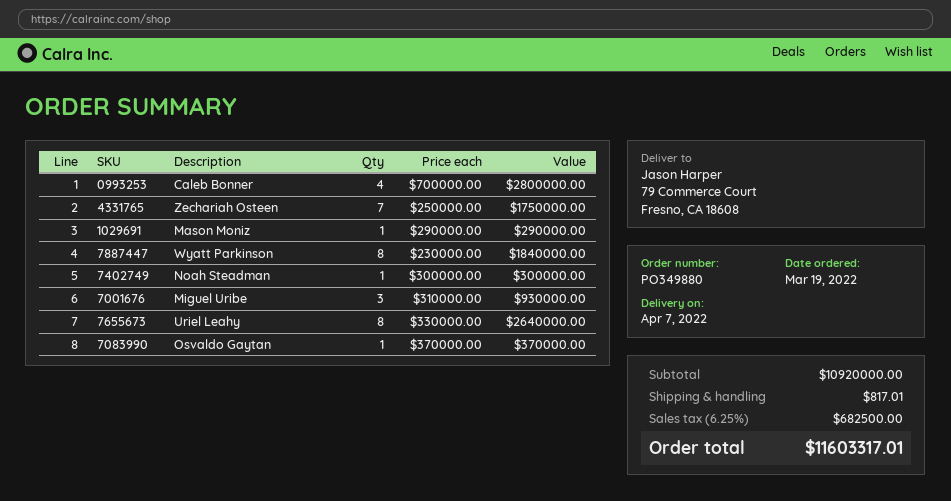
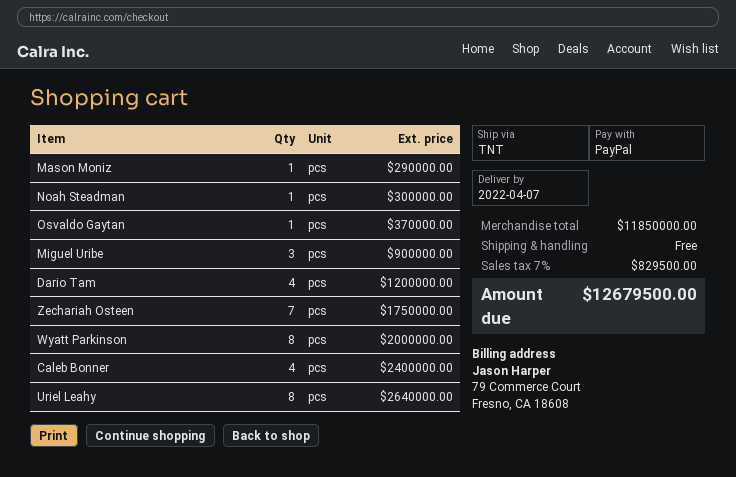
Caleb Bonner: 4 for 2800000.00 -> 4 for 2400000.00
Wyatt Parkinson: 8 for 1840000.00 -> 8 for 2000000.00
Miguel Uribe: 3 for 930000.00 -> 3 for 900000.00
Dario Tam: none -> 4 for 1200000.00
subtotal: 10920000.00 -> 11850000.00
shipping: 817.01 -> 0.00
tax: 6.25% = 682500.00 -> 7% = 829500.00
total: 11603317.01 -> 12679500.00

